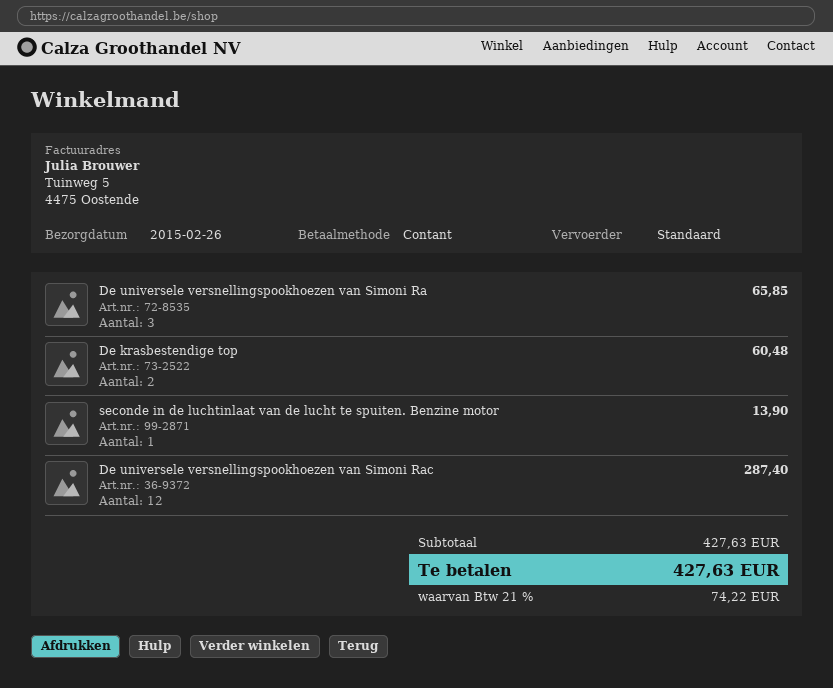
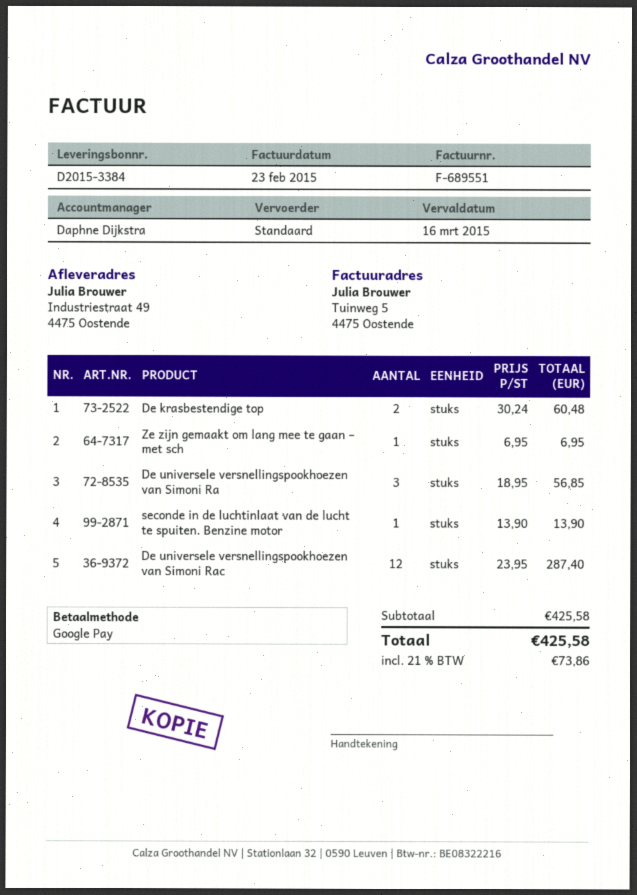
payment method: cash -> Google Pay
De universele versnellingspookhoezen van Simoni Ra: 3 for 65.85 -> 3 for 56.85
Ze zijn gemaakt om lang mee te gaan – met sch: none -> 1 for 6.95
subtotal: 427.63 -> 425.58
tax: 21% = 74.22 -> 21% = 73.86
total: 427.63 -> 425.58

